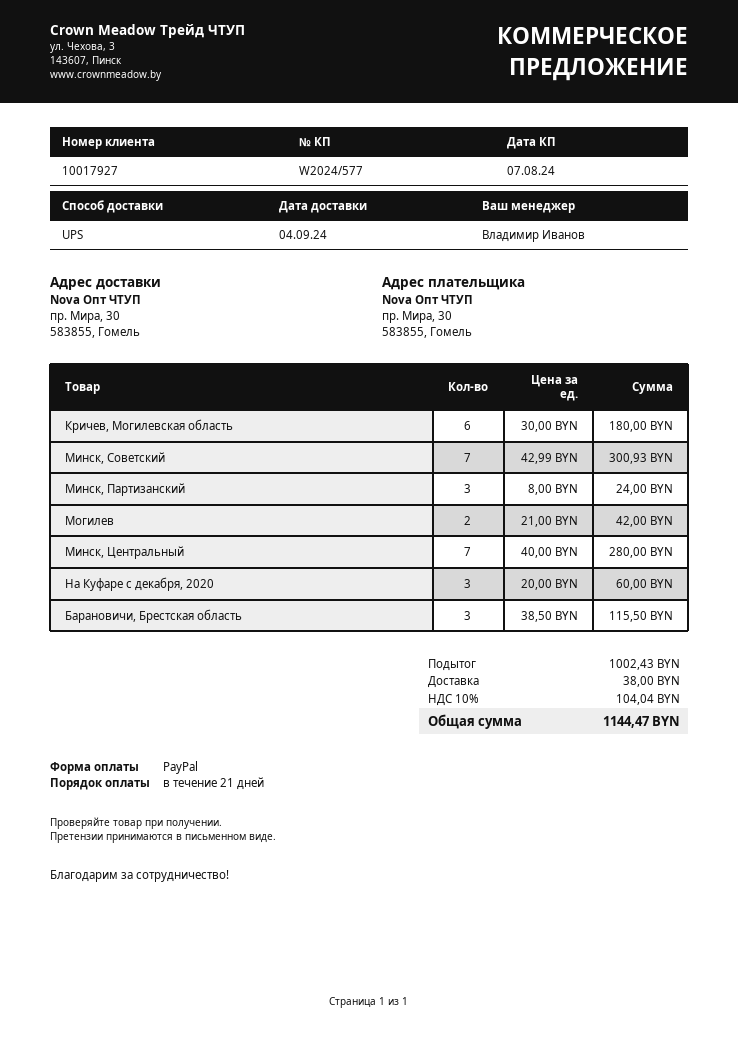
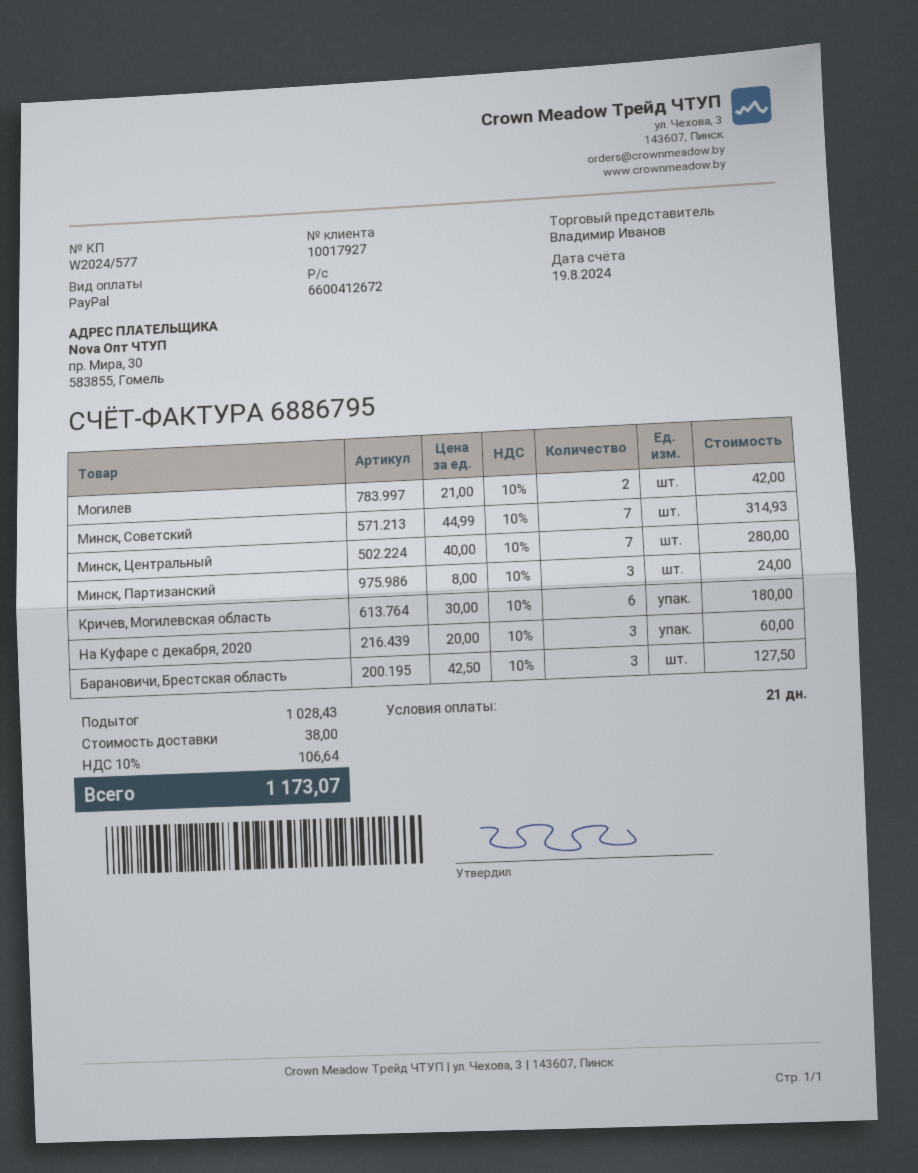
Минск, Советский: 7 x 42.99 = 300.93 -> 7 x 44.99 = 314.93
Барановичи, Брестская область: 3 x 38.50 = 115.50 -> 3 x 42.50 = 127.50
subtotal: 1002.43 -> 1028.43
tax: 10% = 104.04 -> 10% = 106.64
total: 1144.47 -> 1173.07

